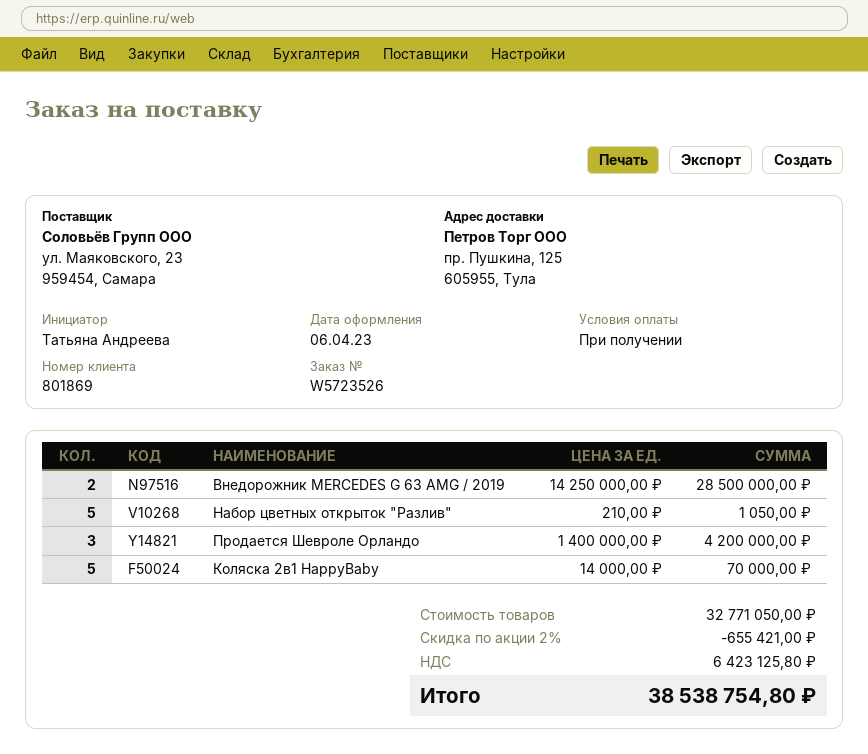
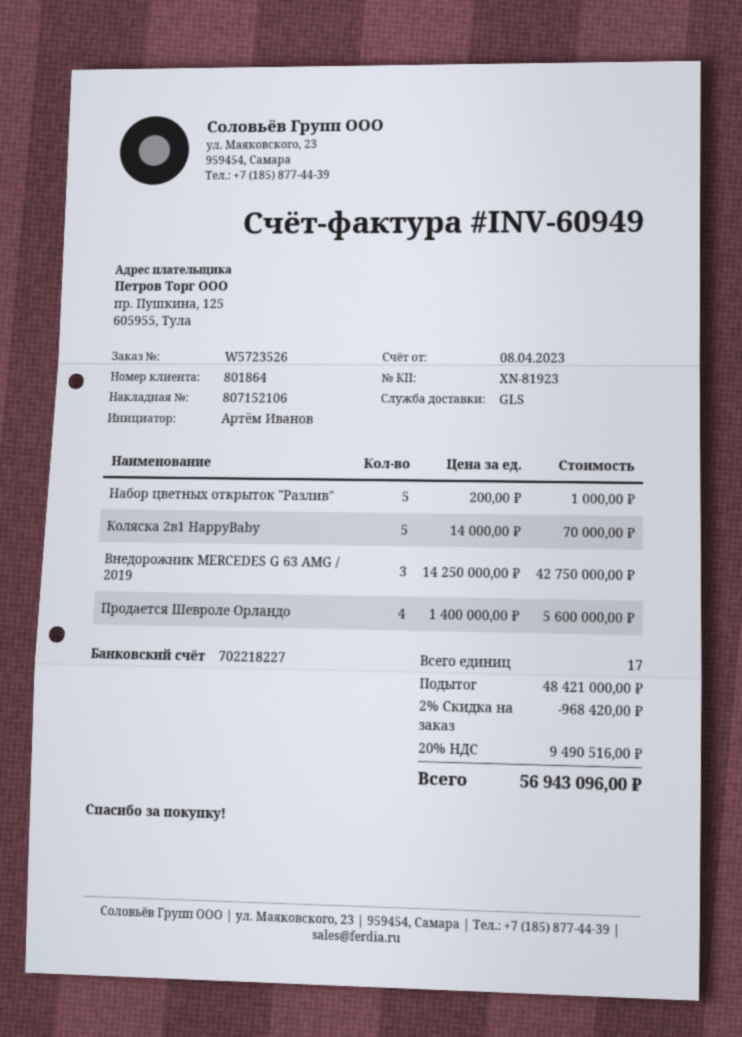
customer number: 801869 -> 801864
ordered by: Татьяна Андреева -> Артём Иванов
Внедорожник MERCEDES G 63 AMG / 2019: 2 x 14250000.00 = 28500000.00 -> 3 x 14250000.00 = 42750000.00
Набор цветных открыток "Разлив": 5 x 210.00 = 1050.00 -> 5 x 200.00 = 1000.00
Продается Шевроле Орландо: 3 x 1400000.00 = 4200000.00 -> 4 x 1400000.00 = 5600000.00
subtotal: 32771050.00 -> 48421000.00
discount: 2% = 655421.00 -> 2% = 968420.00
tax: 6423125.80 -> 9490516.00
total: 38538754.80 -> 56943096.00

